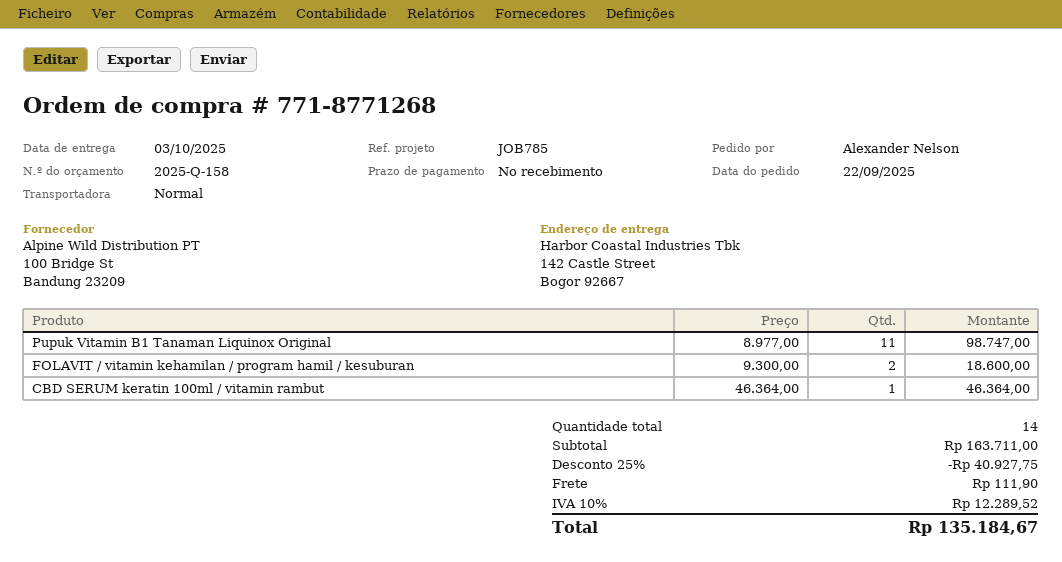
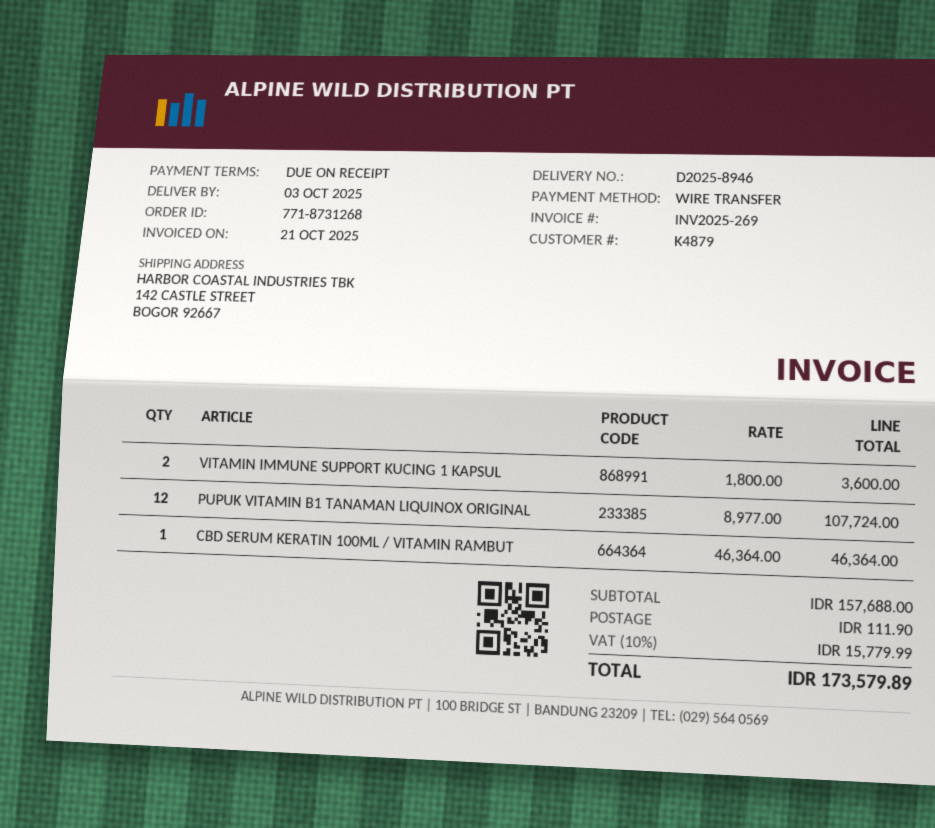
order number: 771-8771268 -> 771-8731268
Pupuk Vitamin B1 Tanaman Liquinox Original: 11 x 8977.00 = 98747.00 -> 12 x 8977.00 = 107724.00
FOLAVIT / vitamin kehamilan / program hamil / kesuburan: 2 x 9300.00 = 18600.00 -> none
VITAMIN IMMUNE SUPPORT KUCING 1 KAPSUL: none -> 2 x 1800.00 = 3600.00
subtotal: 163711.00 -> 157688.00
discount: 25% = 40927.75 -> none
tax: 10% = 12289.52 -> 10% = 15779.99
total: 135184.67 -> 173579.89

